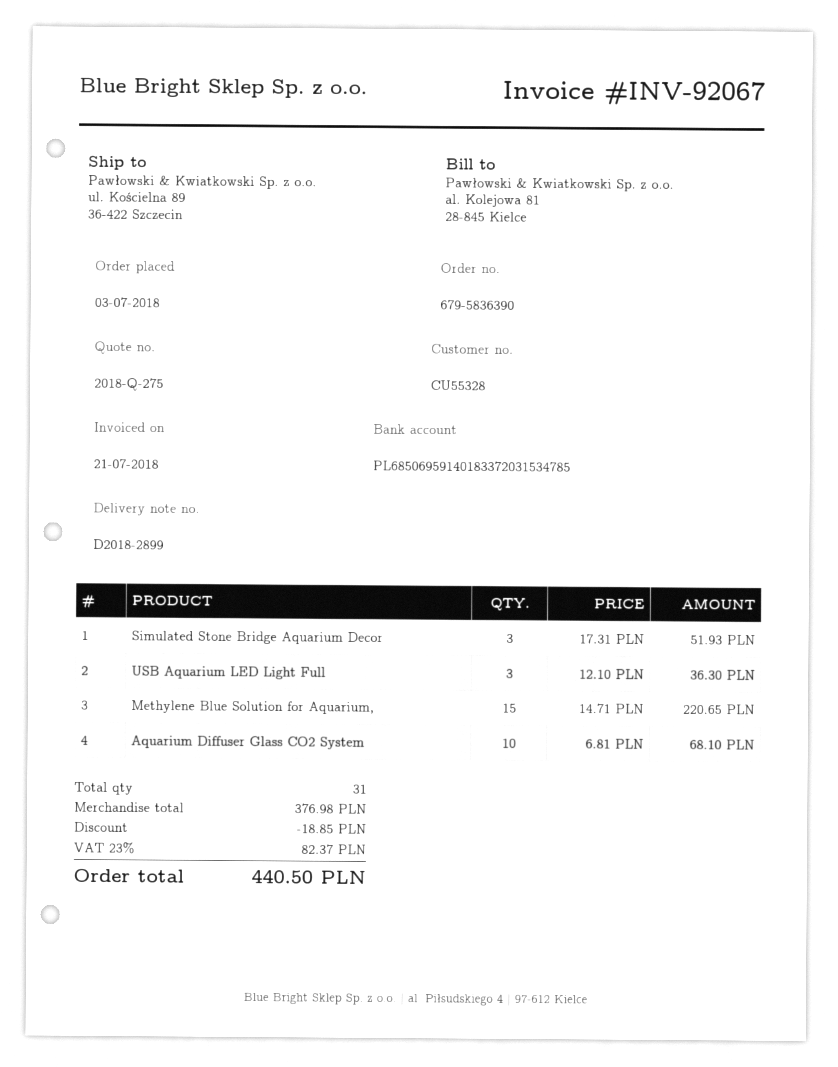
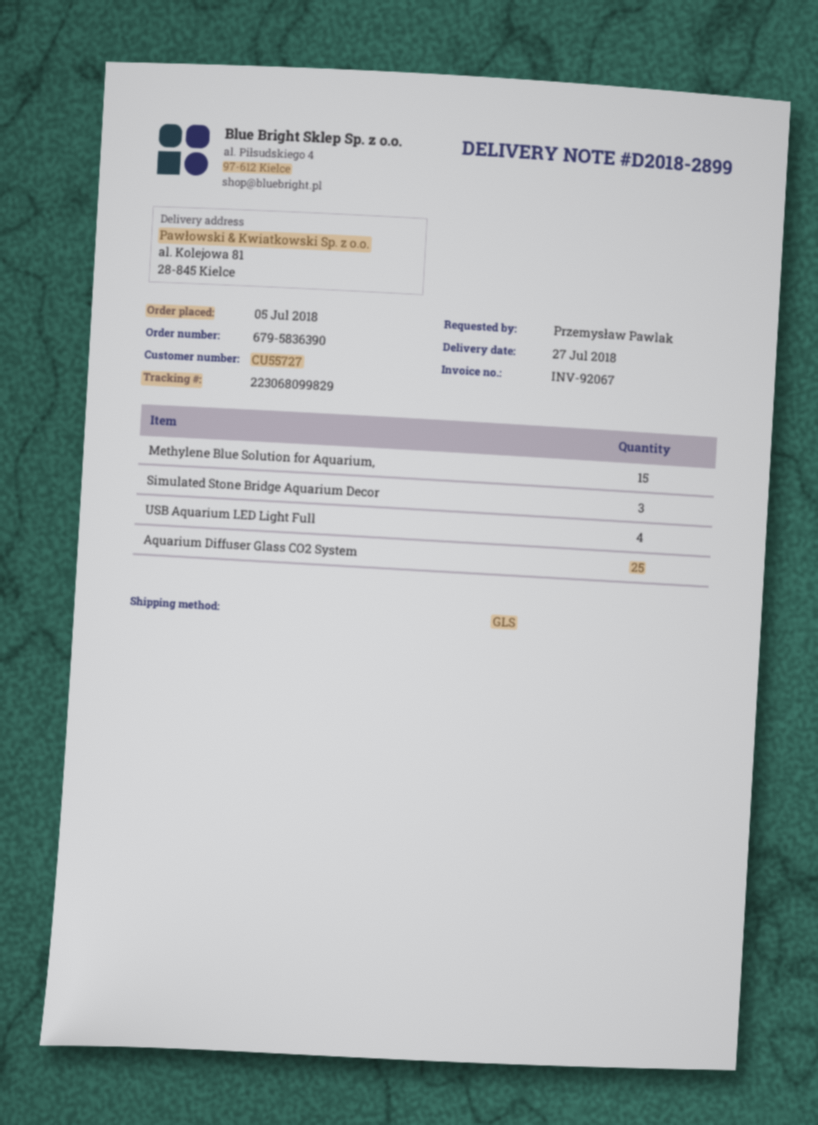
order date: 2018-07-03 -> 2018-07-05
customer number: CU55328 -> CU55727
ship to: ul. Kościelna 89, 36-422 Szczecin -> al. Kolejowa 81, 28-845 Kielce
USB Aquarium LED Light Full: 3 -> 4
Aquarium Diffuser Glass CO2 System: 10 -> 25

